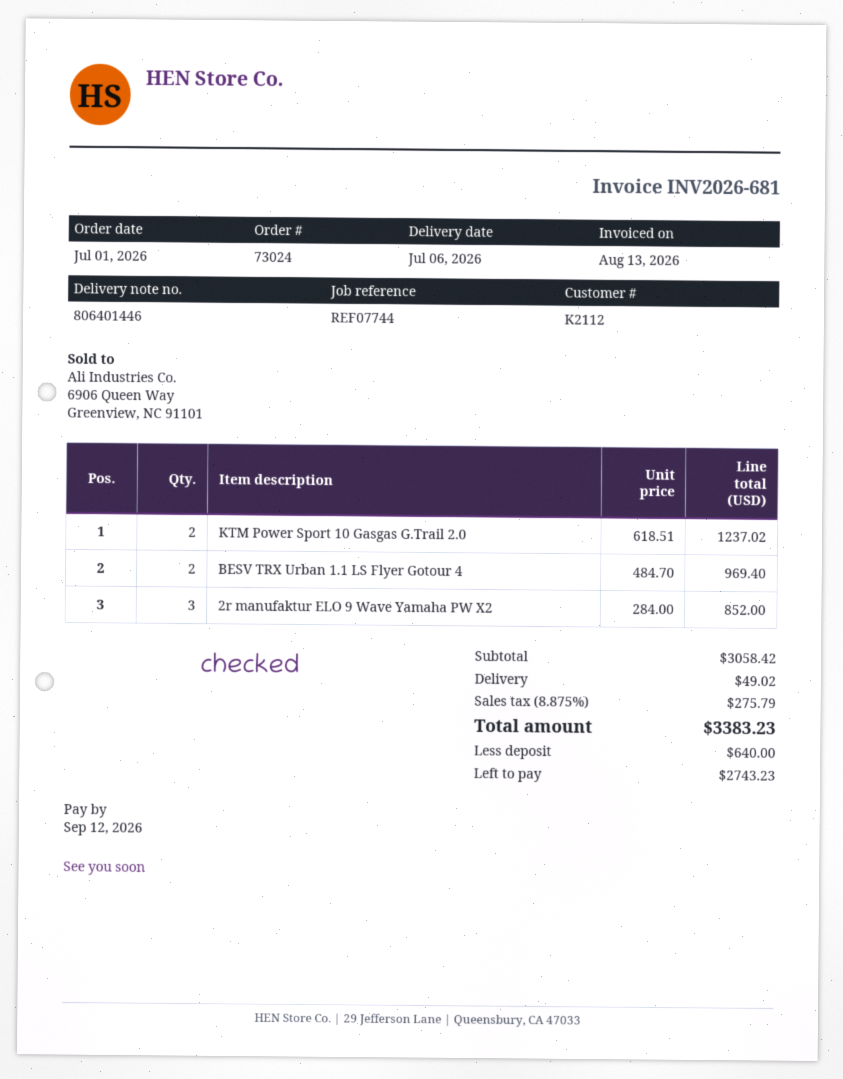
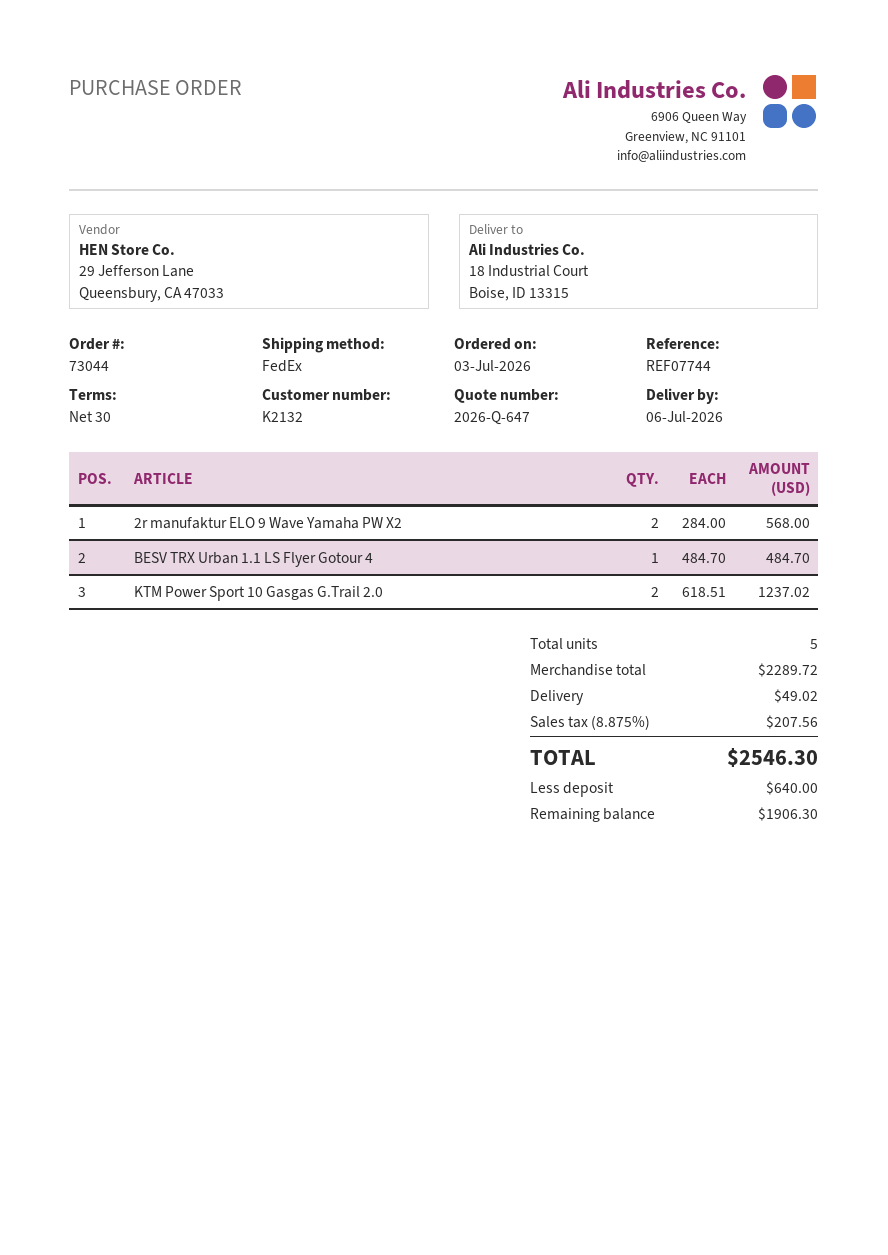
order number: 73024 -> 73044
order date: 2026-07-01 -> 2026-07-03
customer number: K2112 -> K2132
BESV TRX Urban 1.1 LS Flyer Gotour 4: 2 x 484.70 = 969.40 -> 1 x 484.70 = 484.70
2r manufaktur ELO 9 Wave Yamaha PW X2: 3 x 284.00 = 852.00 -> 2 x 284.00 = 568.00
subtotal: 3058.42 -> 2289.72
tax: 8.875% = 275.79 -> 8.875% = 207.56
total: 3383.23 -> 2546.30
balance: 2743.23 -> 1906.30

